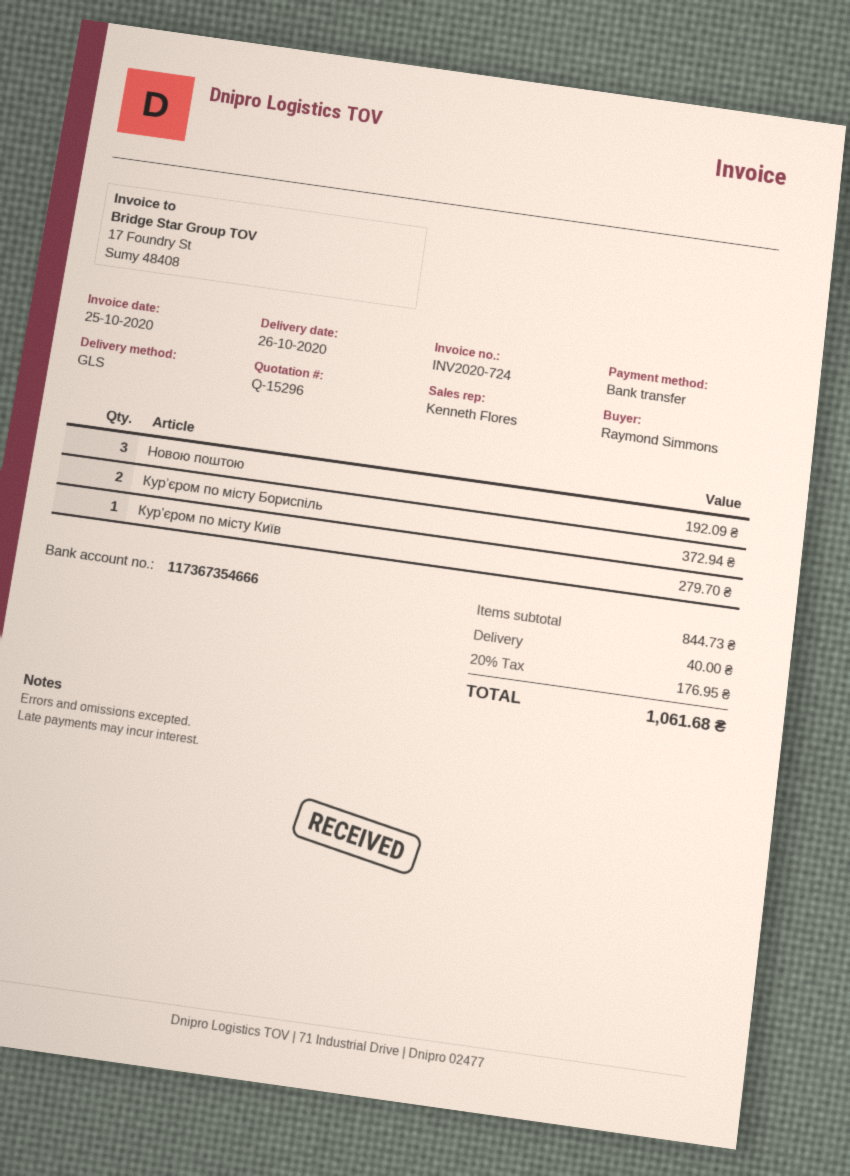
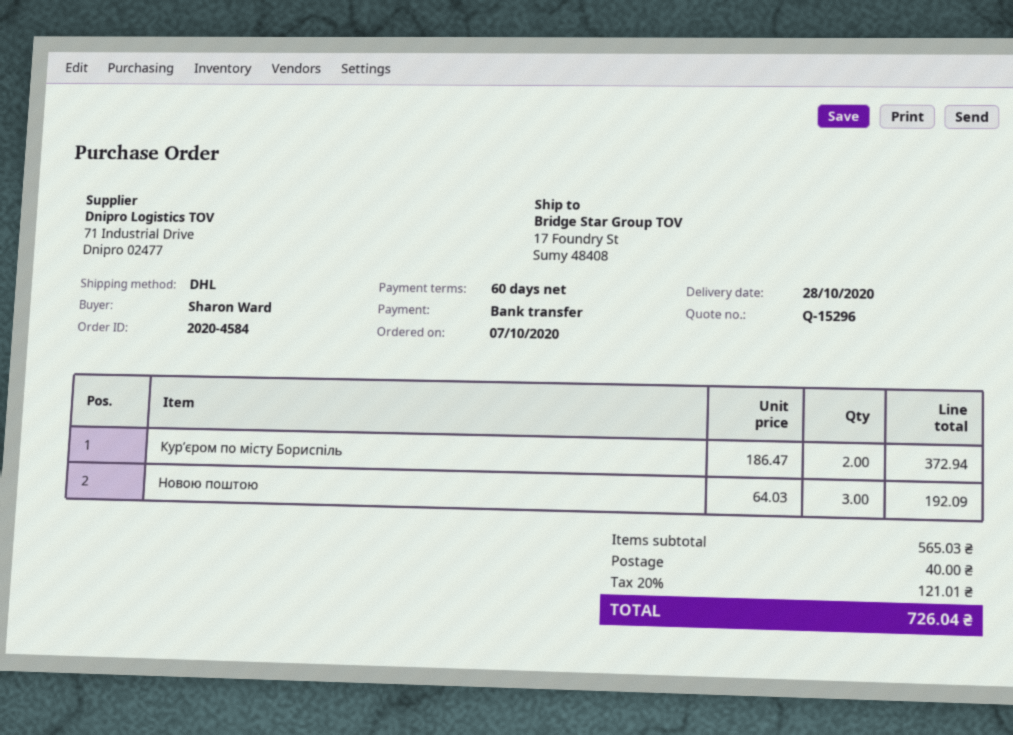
delivery date: 2020-10-26 -> 2020-10-28
ordered by: Raymond Simmons -> Sharon Ward
shipping method: GLS -> DHL
Курʼєром по місту Київ: 1 for 279.70 -> none
subtotal: 844.73 -> 565.03
tax: 20% = 176.95 -> 20% = 121.01
total: 1061.68 -> 726.04

